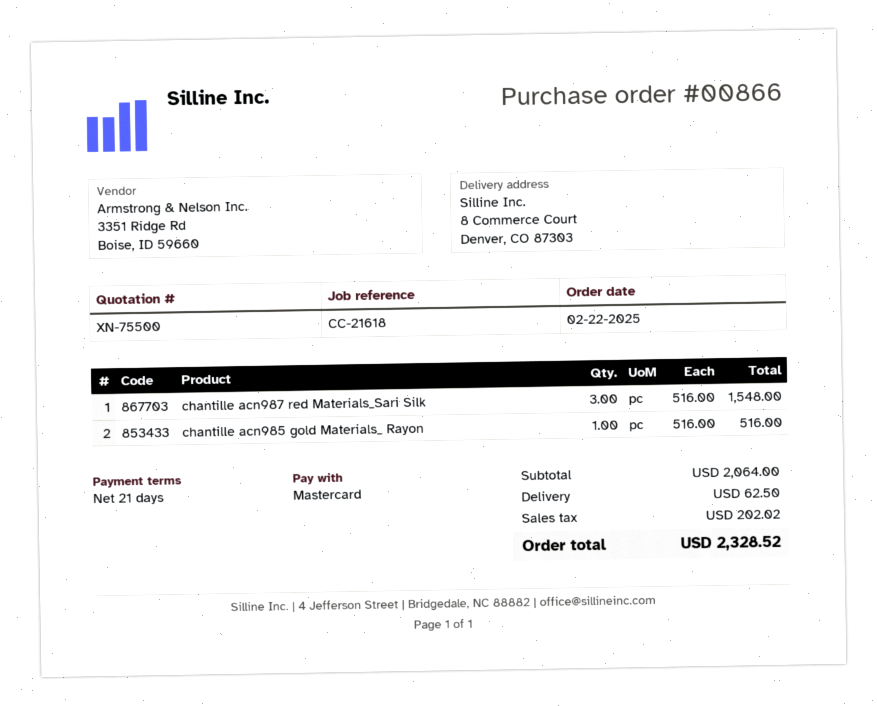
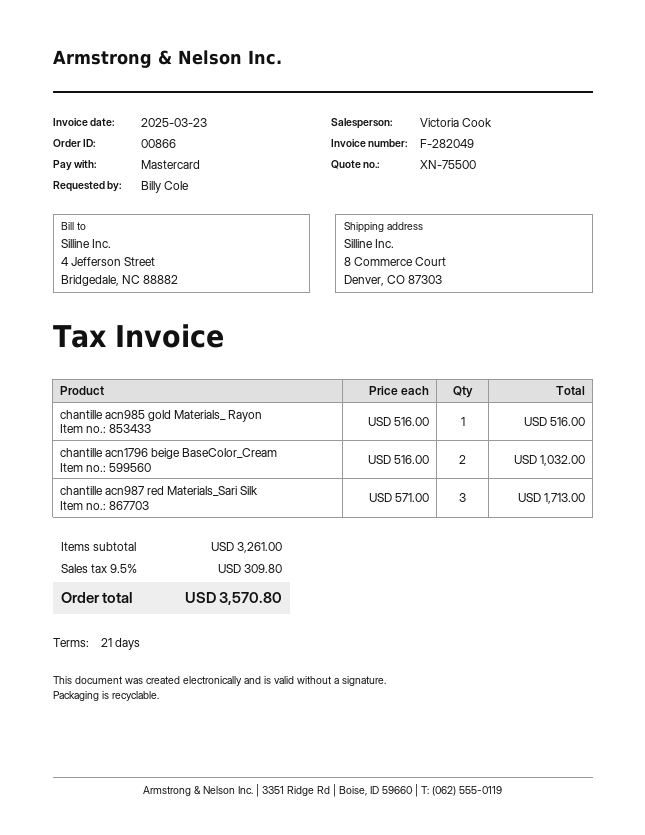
chantille acn987 red Materials_Sari Silk: 3 x 516.00 = 1548.00 -> 3 x 571.00 = 1713.00
chantille acn1796 beige BaseColor_Cream: none -> 2 x 516.00 = 1032.00
subtotal: 2064.00 -> 3261.00
shipping: 62.50 -> none
tax: 202.02 -> 309.80
total: 2328.52 -> 3570.80

